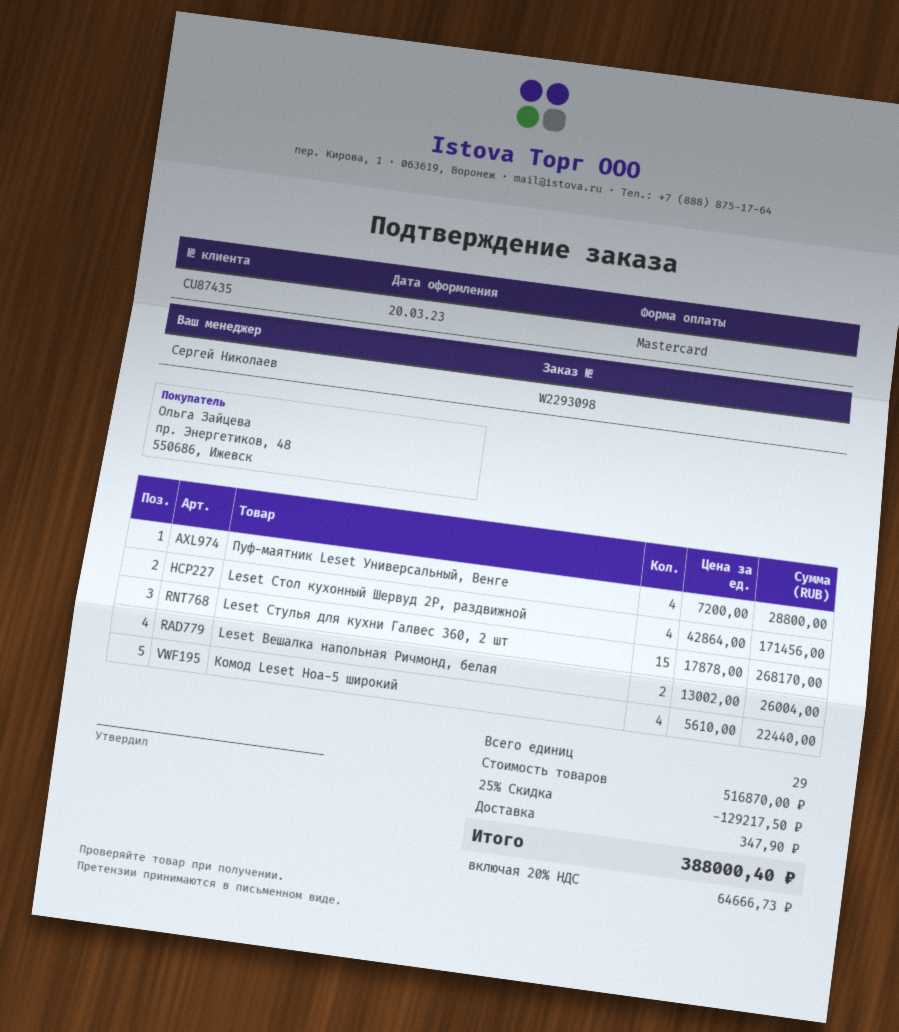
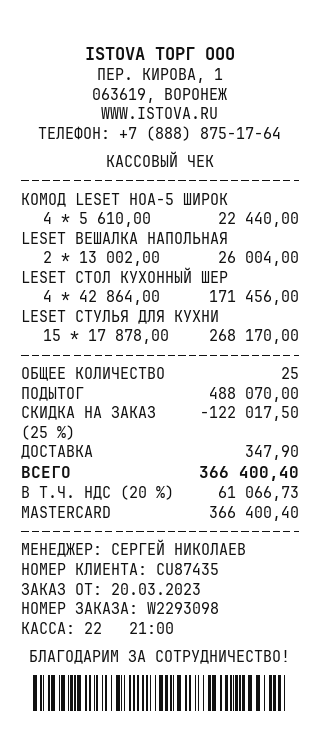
Пуф-маятник Leset Универсальный, Венге: 4 x 7200.00 = 28800.00 -> none
total quantity: 29 -> 25
subtotal: 516870.00 -> 488070.00
discount: 25% = 129217.50 -> 25% = 122017.50
tax: 20% = 64666.73 -> 20% = 61066.73
total: 388000.40 -> 366400.40

